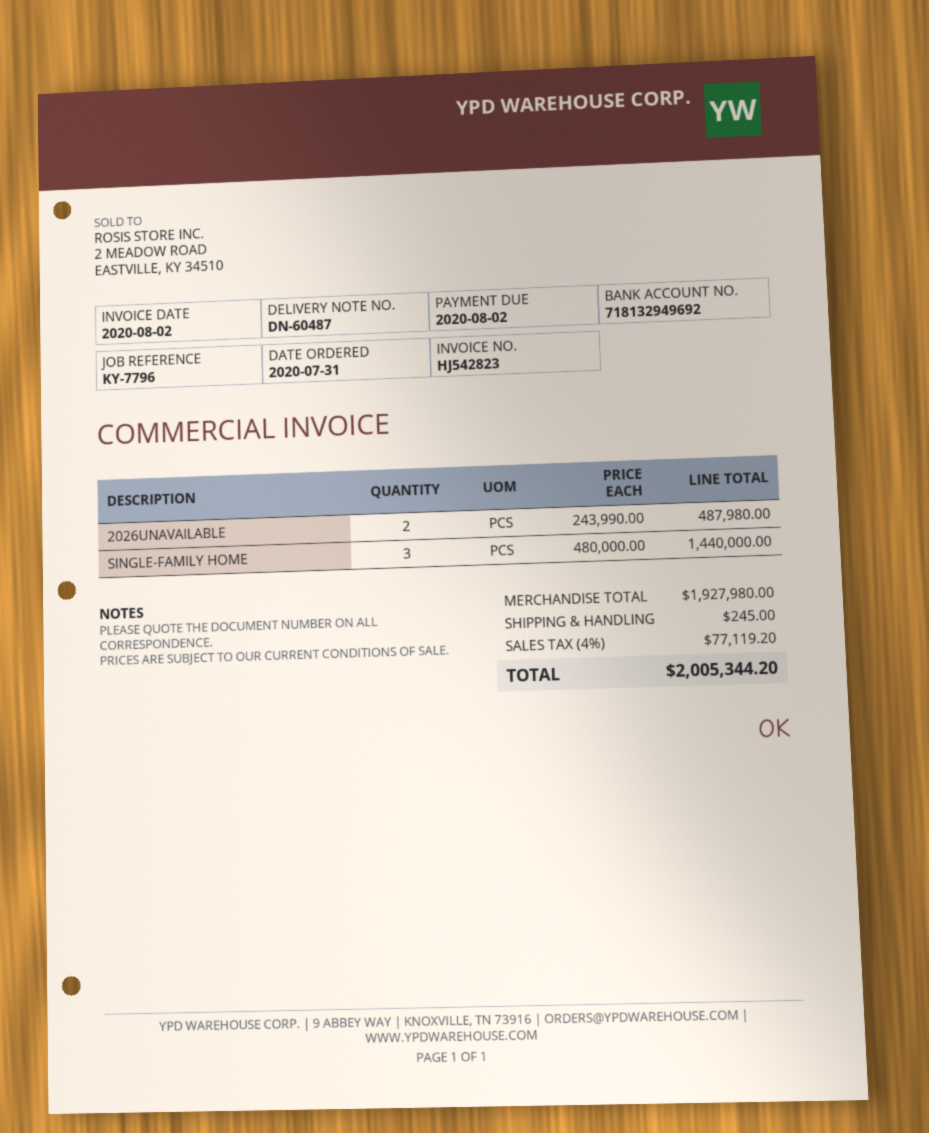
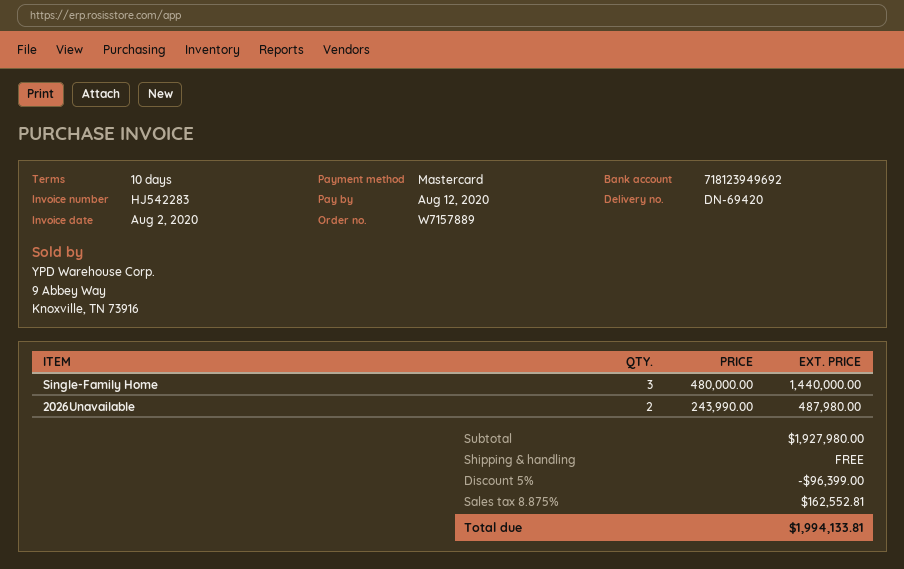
delivery note number: DN-60487 -> DN-69420
invoice number: HJ542823 -> HJ542283
due date: 2020-08-02 -> 2020-08-12
bank account: 718132949692 -> 718123949692
discount: none -> 5% = 96399.00
shipping: 245.00 -> 0.00
tax: 4% = 77119.20 -> 8.875% = 162552.81
total: 2005344.20 -> 1994133.81

